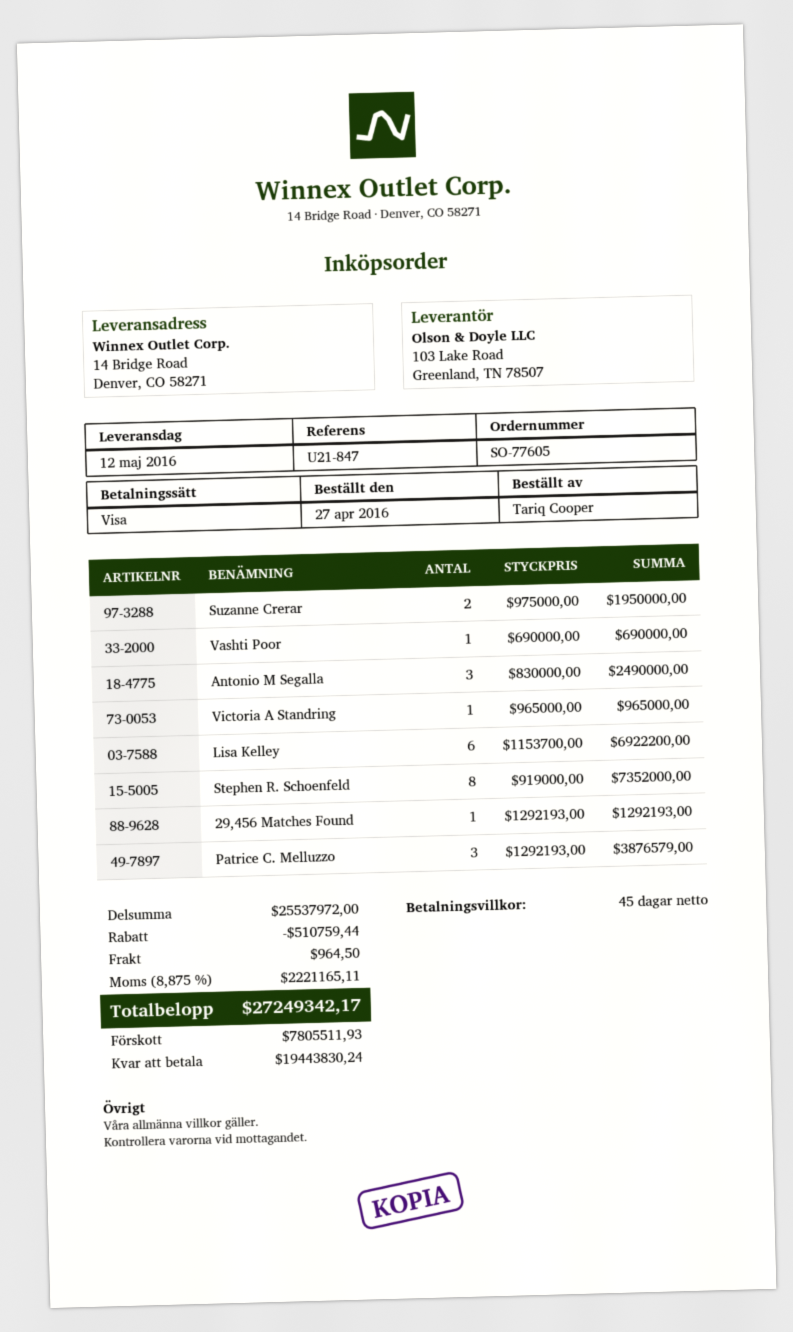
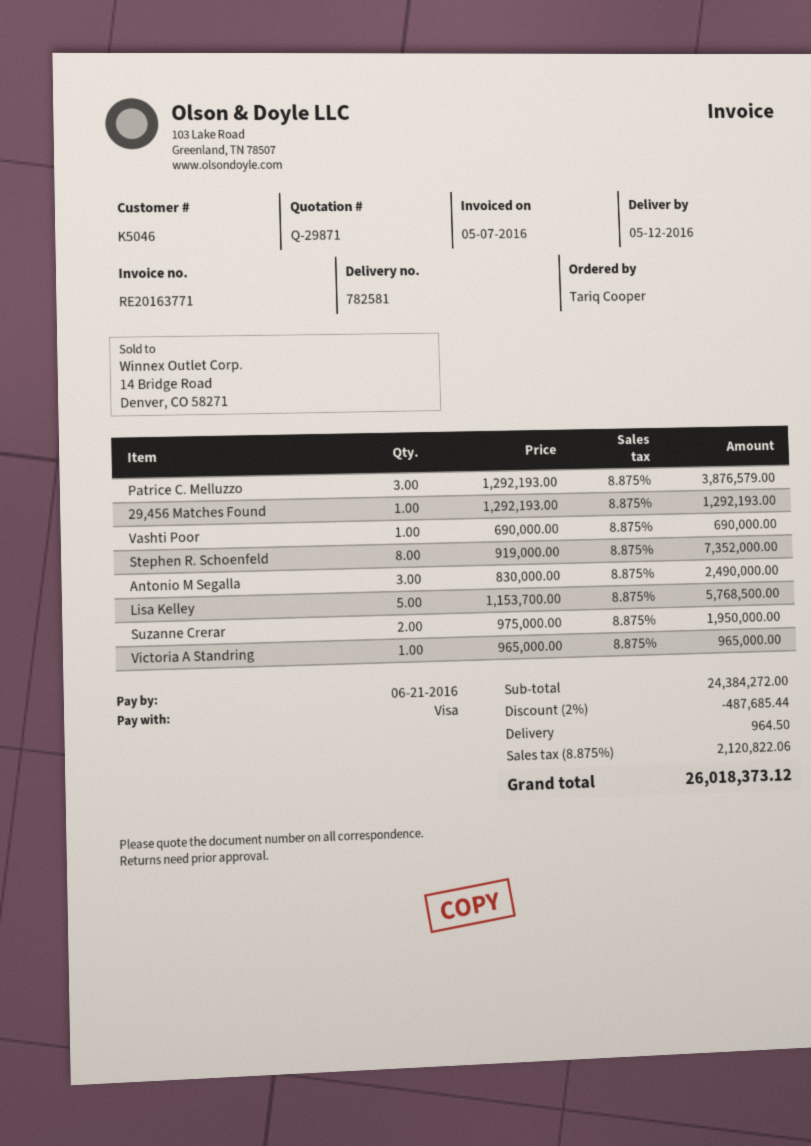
Lisa Kelley: 6 x 1153700.00 = 6922200.00 -> 5 x 1153700.00 = 5768500.00
subtotal: 25537972.00 -> 24384272.00
discount: 510759.44 -> 487685.44
tax: 8.875% = 2221165.11 -> 8.875% = 2120822.06
total: 27249342.17 -> 26018373.12

